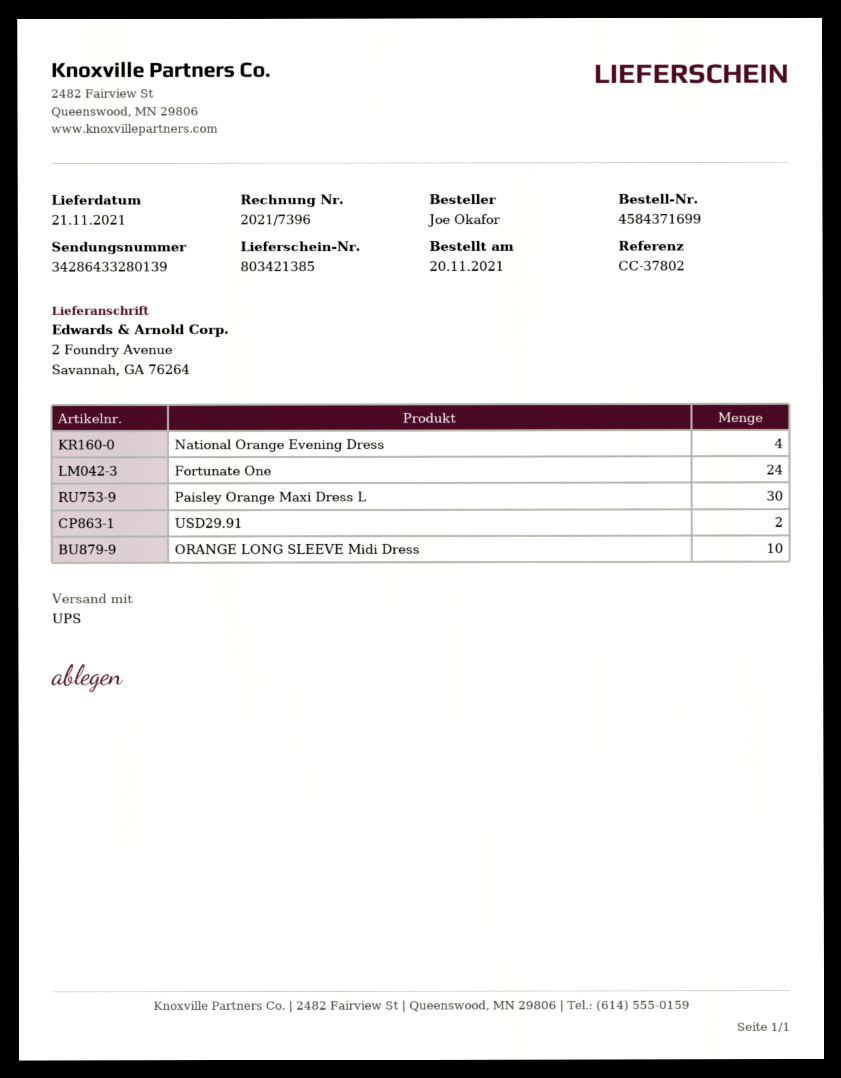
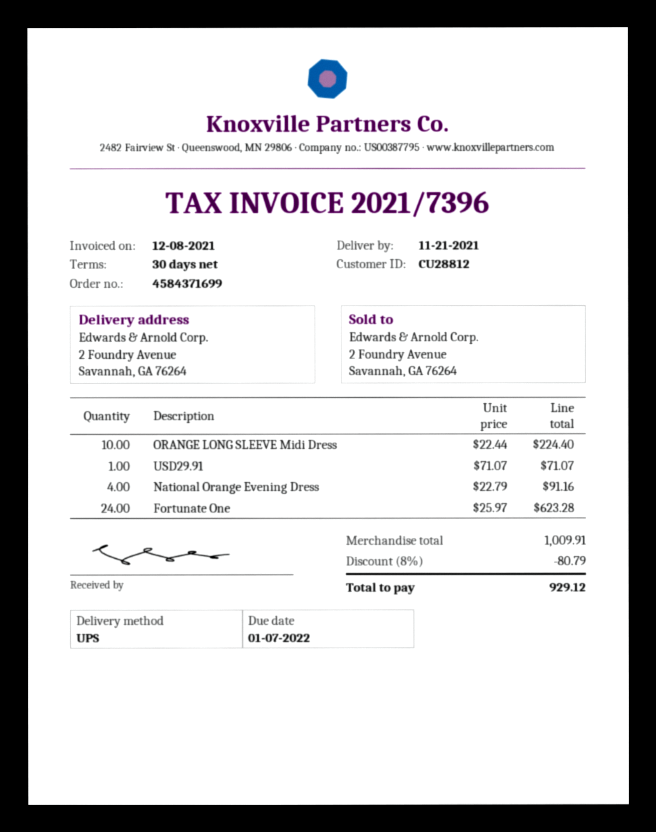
Paisley Orange Maxi Dress L: 30 -> none
USD29.91: 2 -> 1

